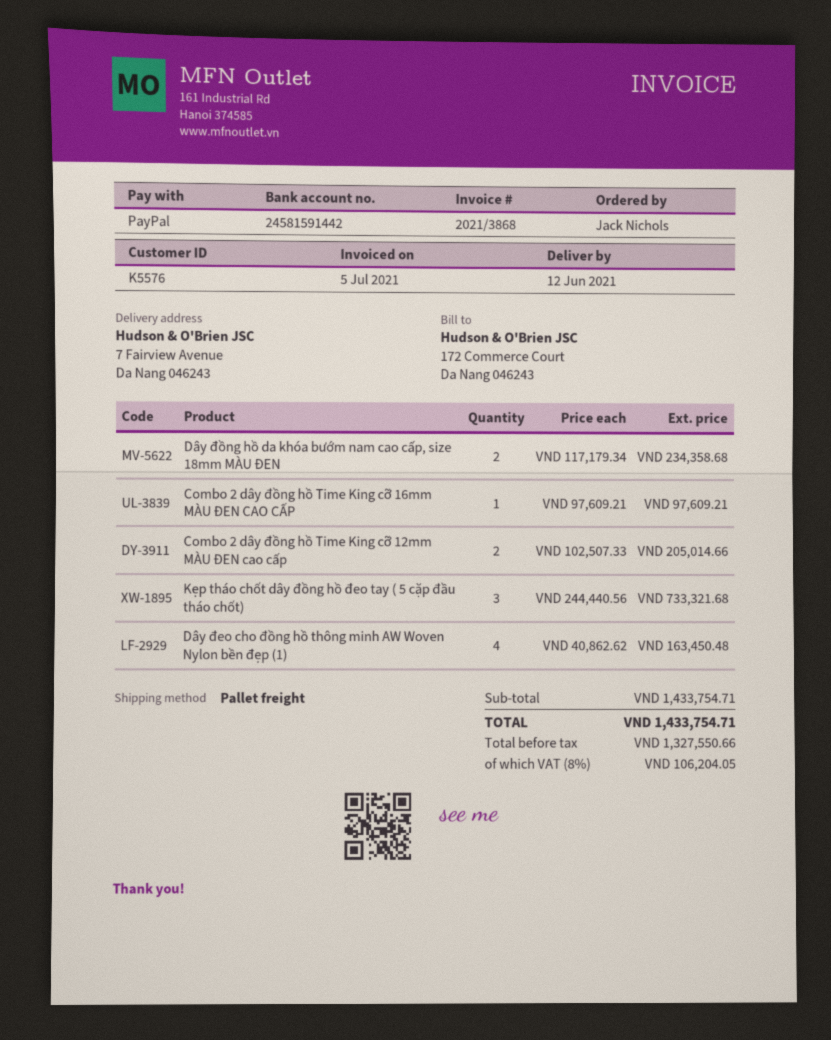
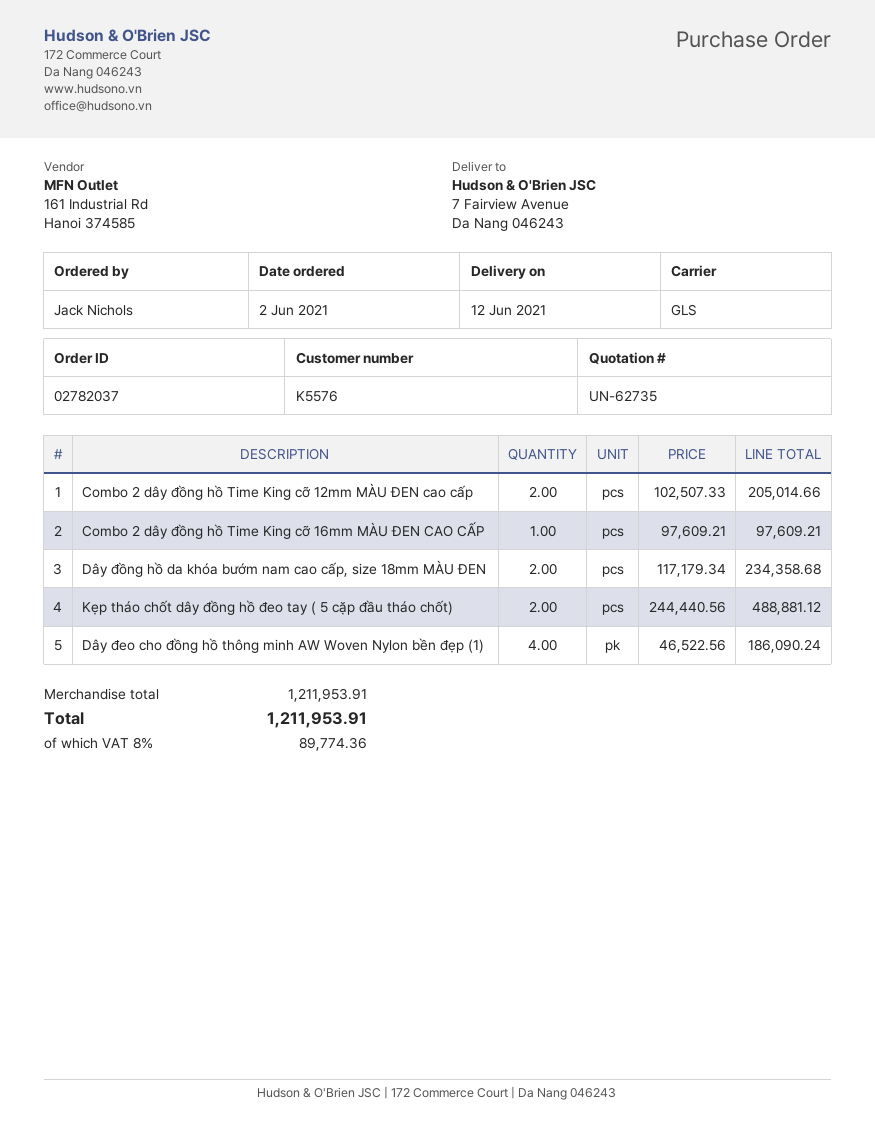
shipping method: pallet freight -> GLS
Kẹp tháo chốt dây đồng hồ đeo tay ( 5 cặp đầu tháo chốt): 3 x 244440.56 = 733321.68 -> 2 x 244440.56 = 488881.12
Dây đeo cho đồng hồ thông minh AW Woven Nylon bền đẹp (1): 4 x 40862.62 = 163450.48 -> 4 x 46522.56 = 186090.24
subtotal: 1433754.71 -> 1211953.91
tax: 8% = 106204.05 -> 8% = 89774.36
total: 1433754.71 -> 1211953.91

